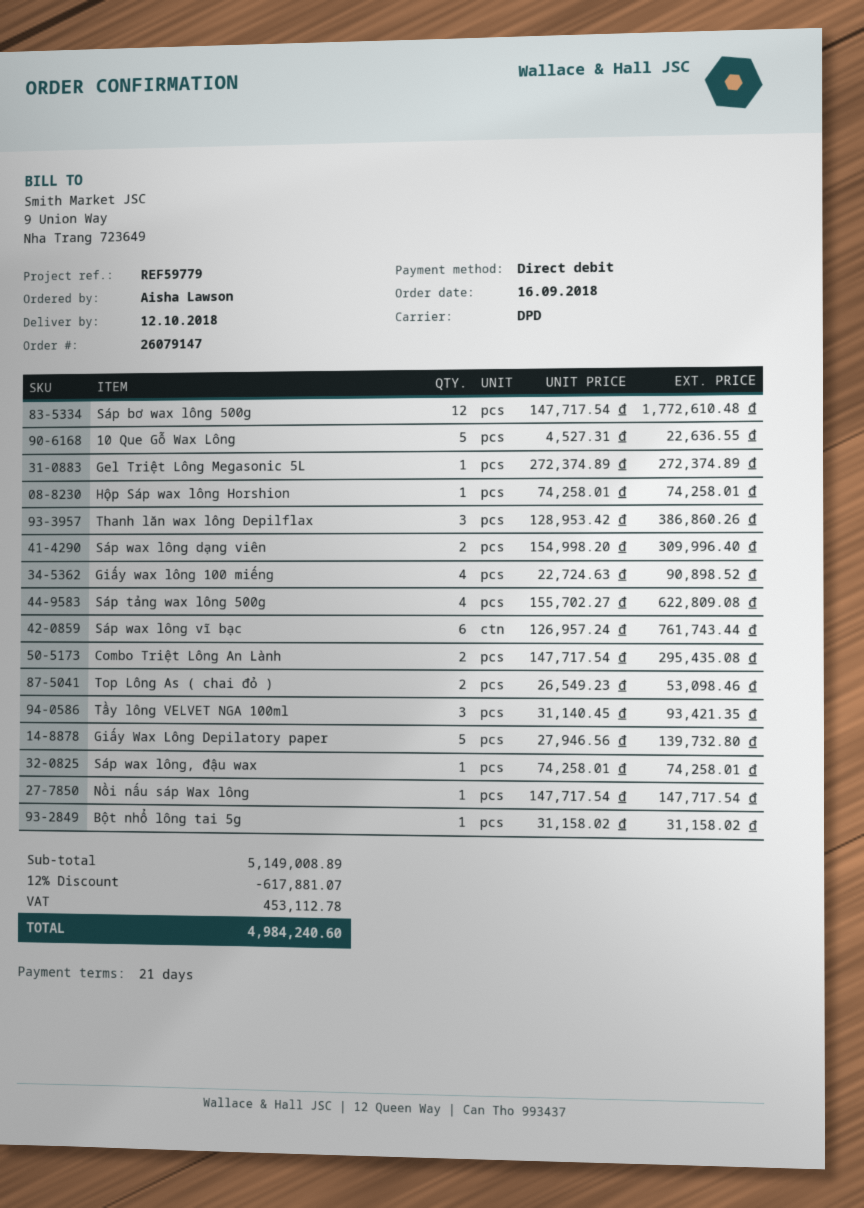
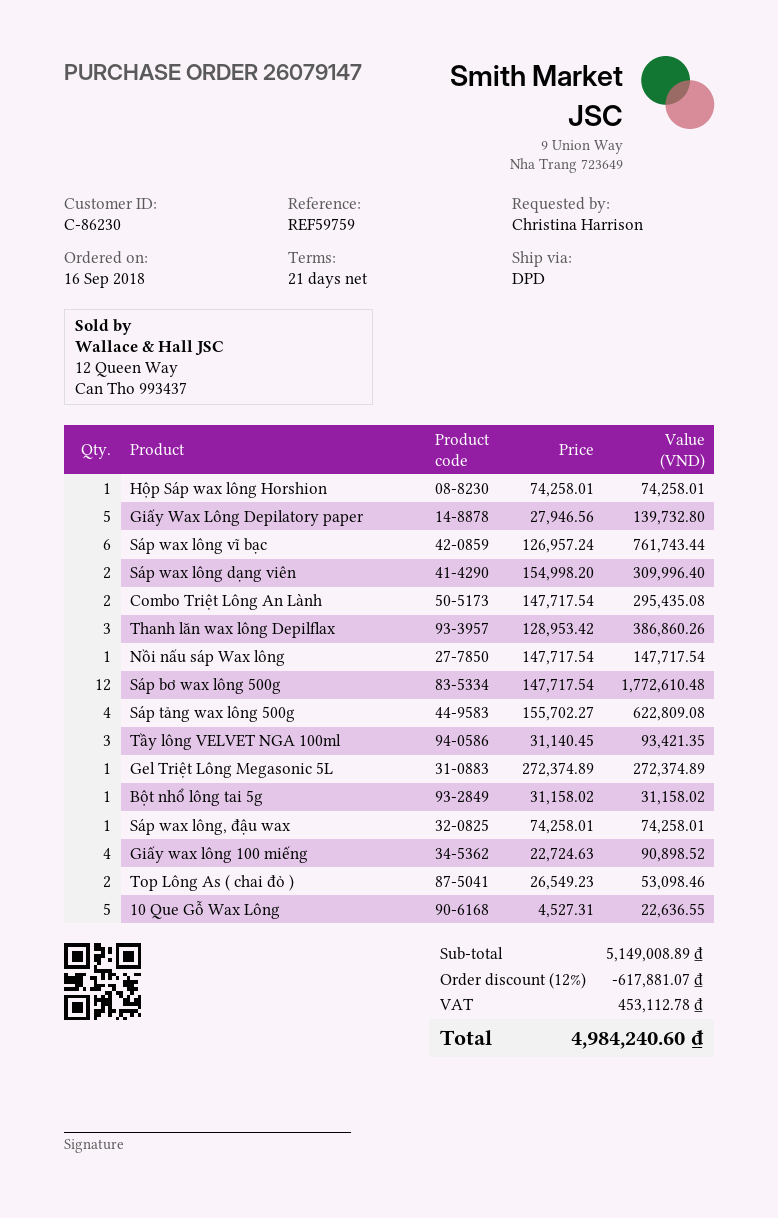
reference: REF59779 -> REF59759
ordered by: Aisha Lawson -> Christina Harrison

